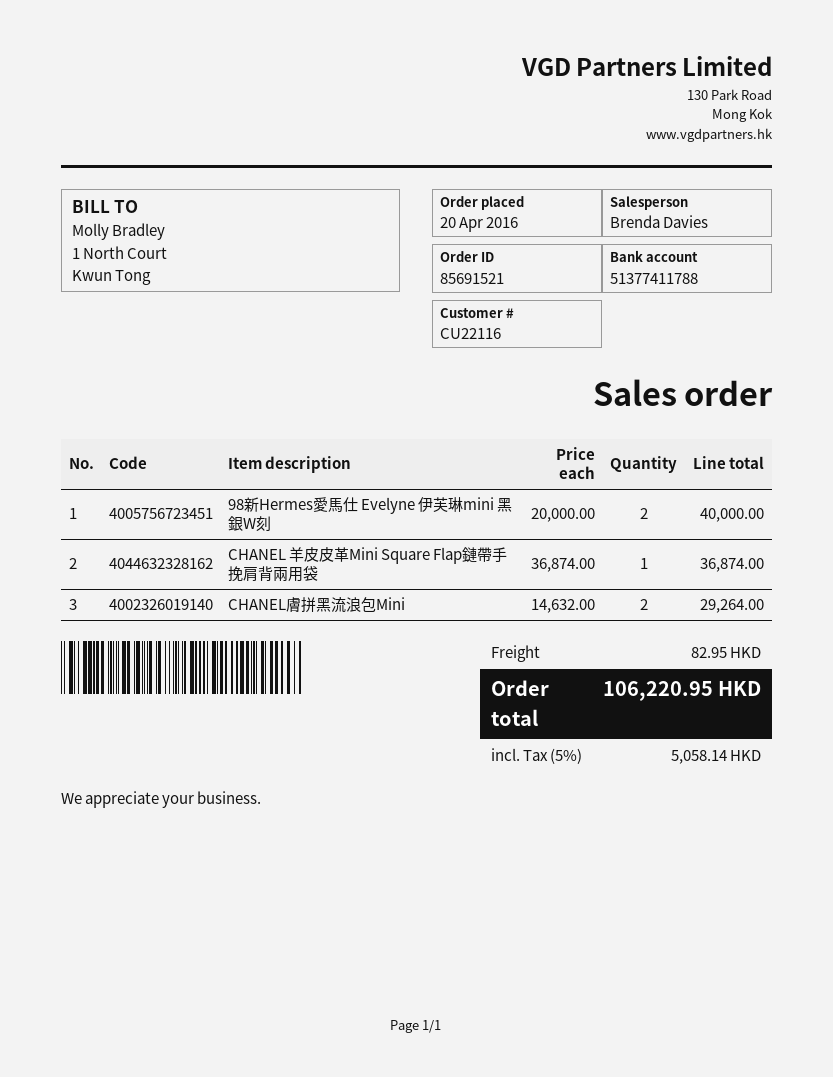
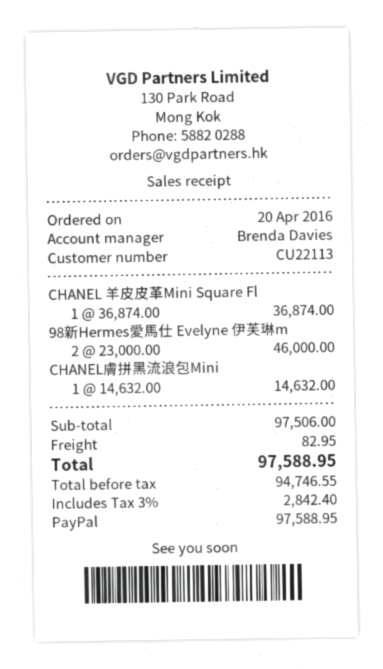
customer number: CU22116 -> CU22113
98新Hermes愛馬仕 Evelyne 伊芙琳mini 黑銀W刻: 2 x 20000.00 = 40000.00 -> 2 x 23000.00 = 46000.00
CHANEL膚拼黑流浪包Mini: 2 x 14632.00 = 29264.00 -> 1 x 14632.00 = 14632.00
tax: 5% = 5058.14 -> 3% = 2842.40
total: 106220.95 -> 97588.95

